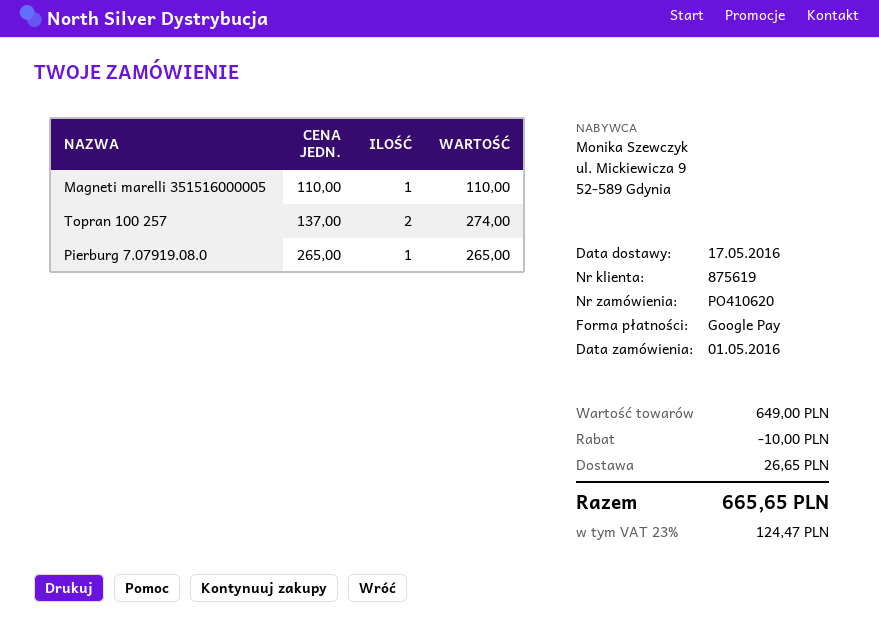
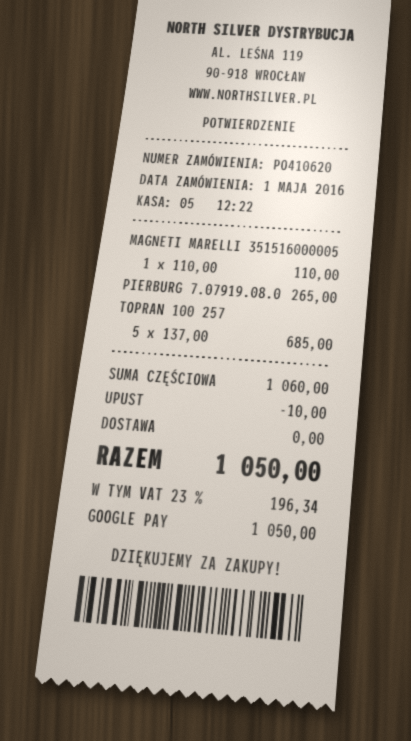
Topran 100 257: 2 x 137.00 = 274.00 -> 5 x 137.00 = 685.00
subtotal: 649.00 -> 1060.00
shipping: 26.65 -> 0.00
tax: 23% = 124.47 -> 23% = 196.34
total: 665.65 -> 1050.00

